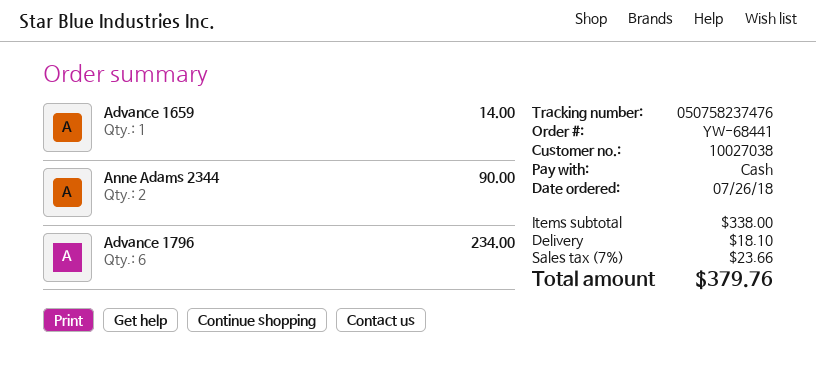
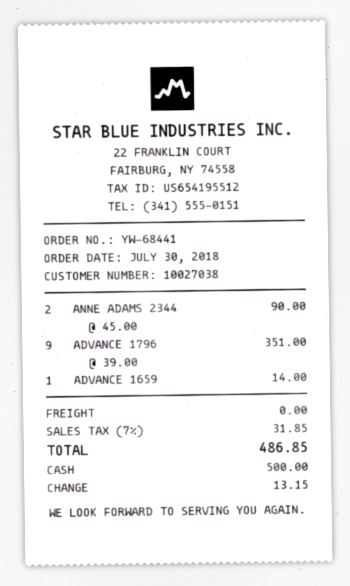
order date: 2018-07-26 -> 2018-07-30
Advance 1796: 6 for 234.00 -> 9 for 351.00
shipping: 18.10 -> 0.00
tax: 7% = 23.66 -> 7% = 31.85
total: 379.76 -> 486.85

